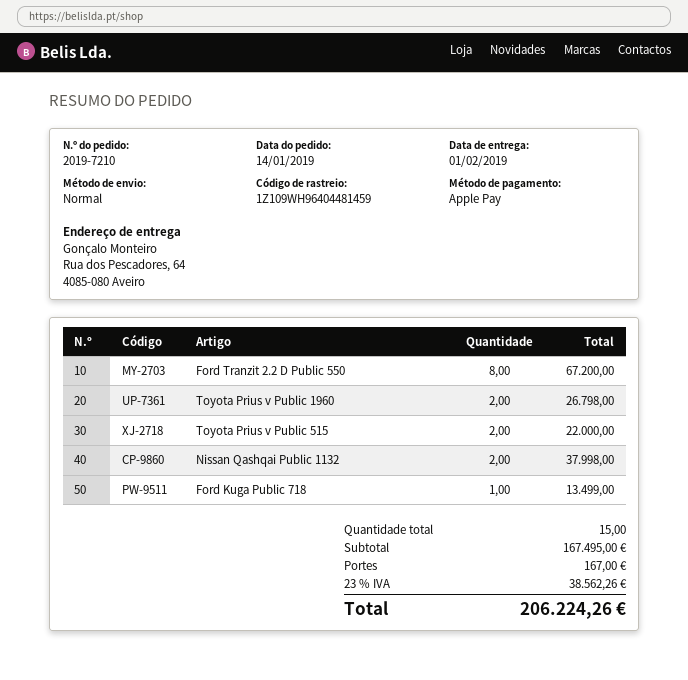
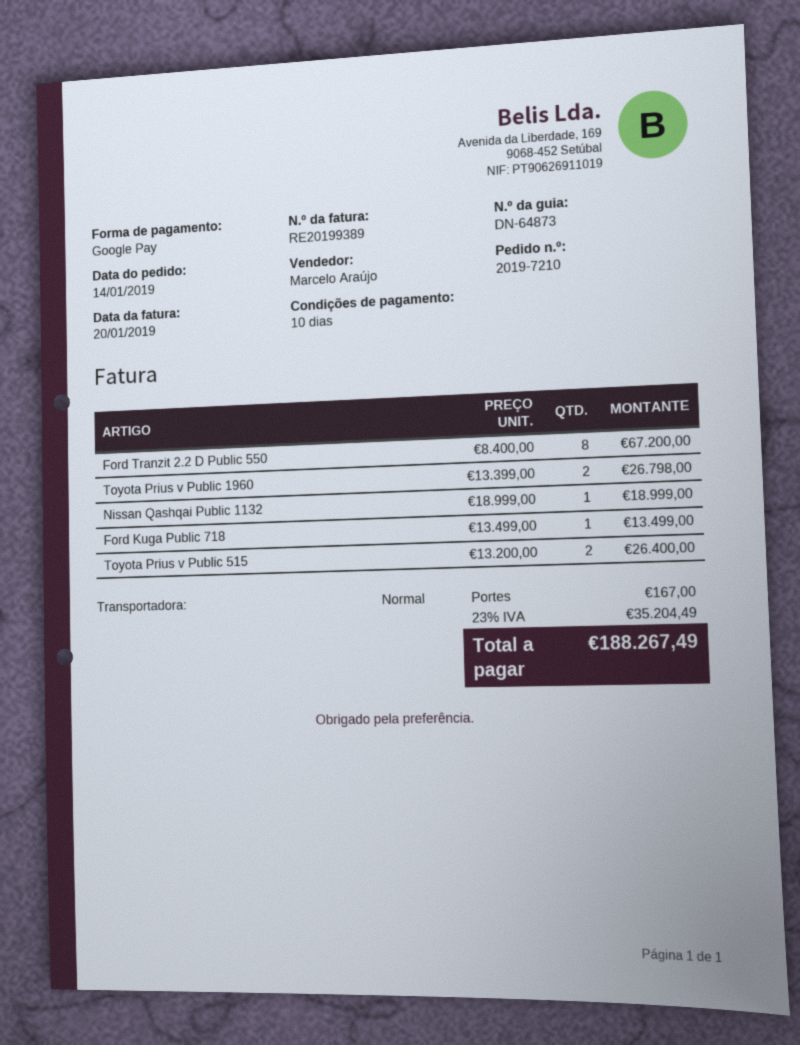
payment method: Apple Pay -> Google Pay
Toyota Prius v Public 515: 2 for 22000.00 -> 2 for 26400.00
Nissan Qashqai Public 1132: 2 for 37998.00 -> 1 for 18999.00
tax: 23% = 38562.26 -> 23% = 35204.49
total: 206224.26 -> 188267.49

